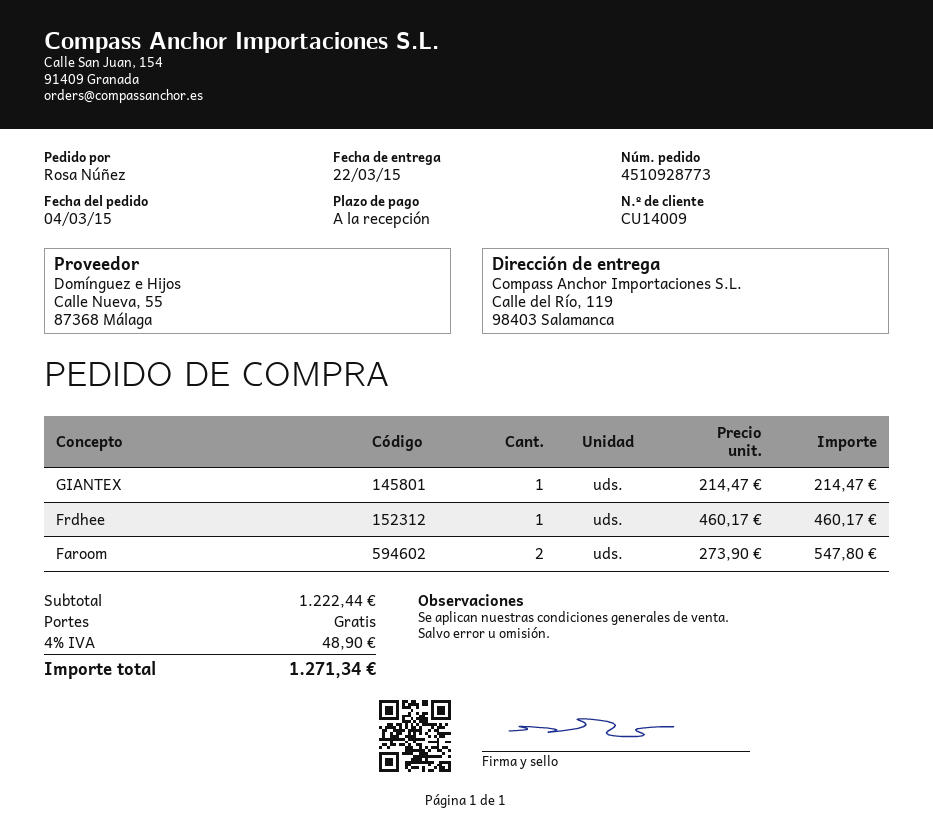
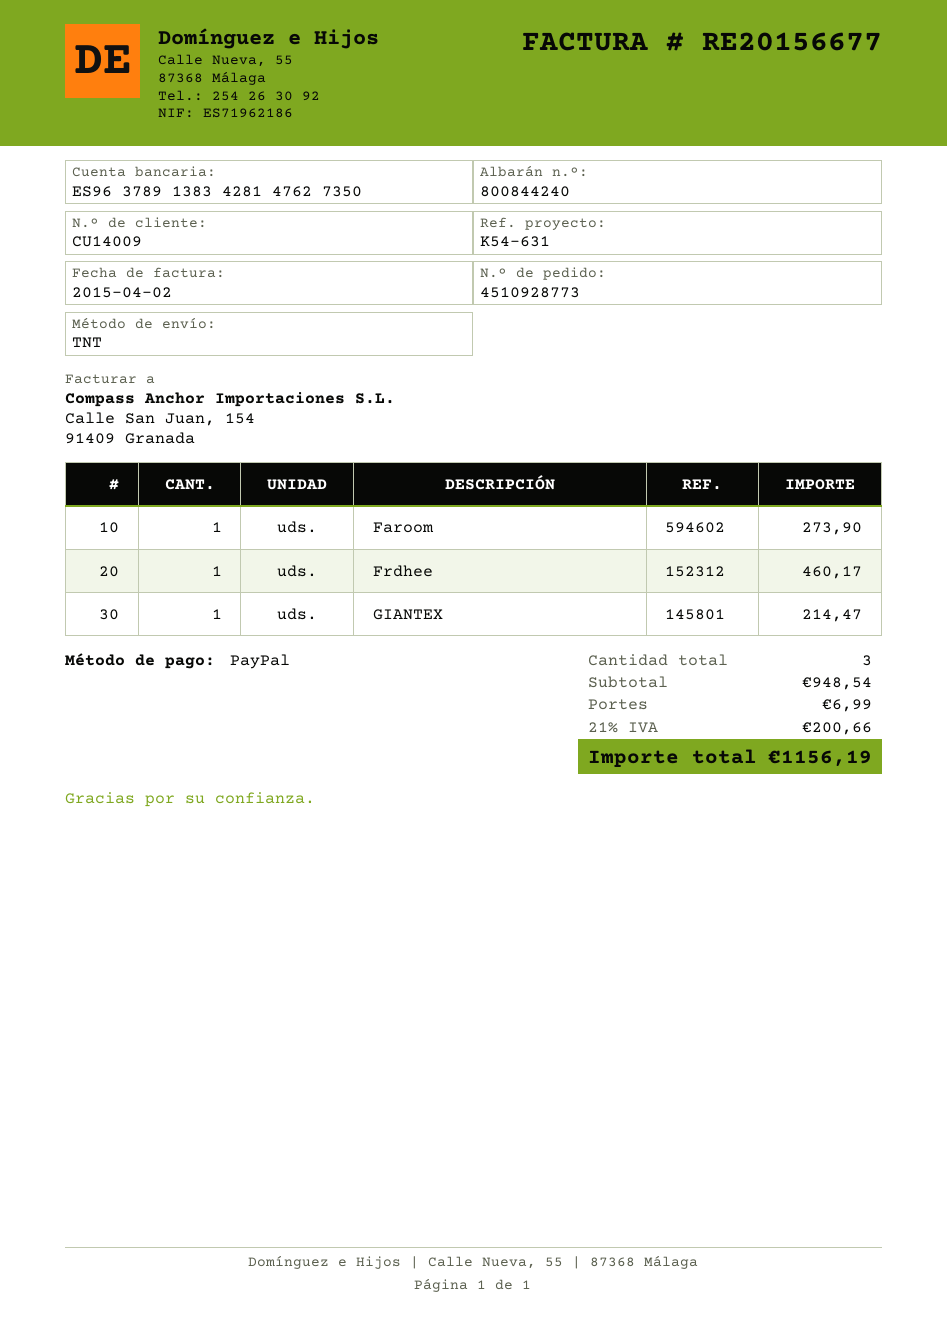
Faroom: 2 for 547.80 -> 1 for 273.90
subtotal: 1222.44 -> 948.54
shipping: 0.00 -> 6.99
tax: 4% = 48.90 -> 21% = 200.66
total: 1271.34 -> 1156.19

